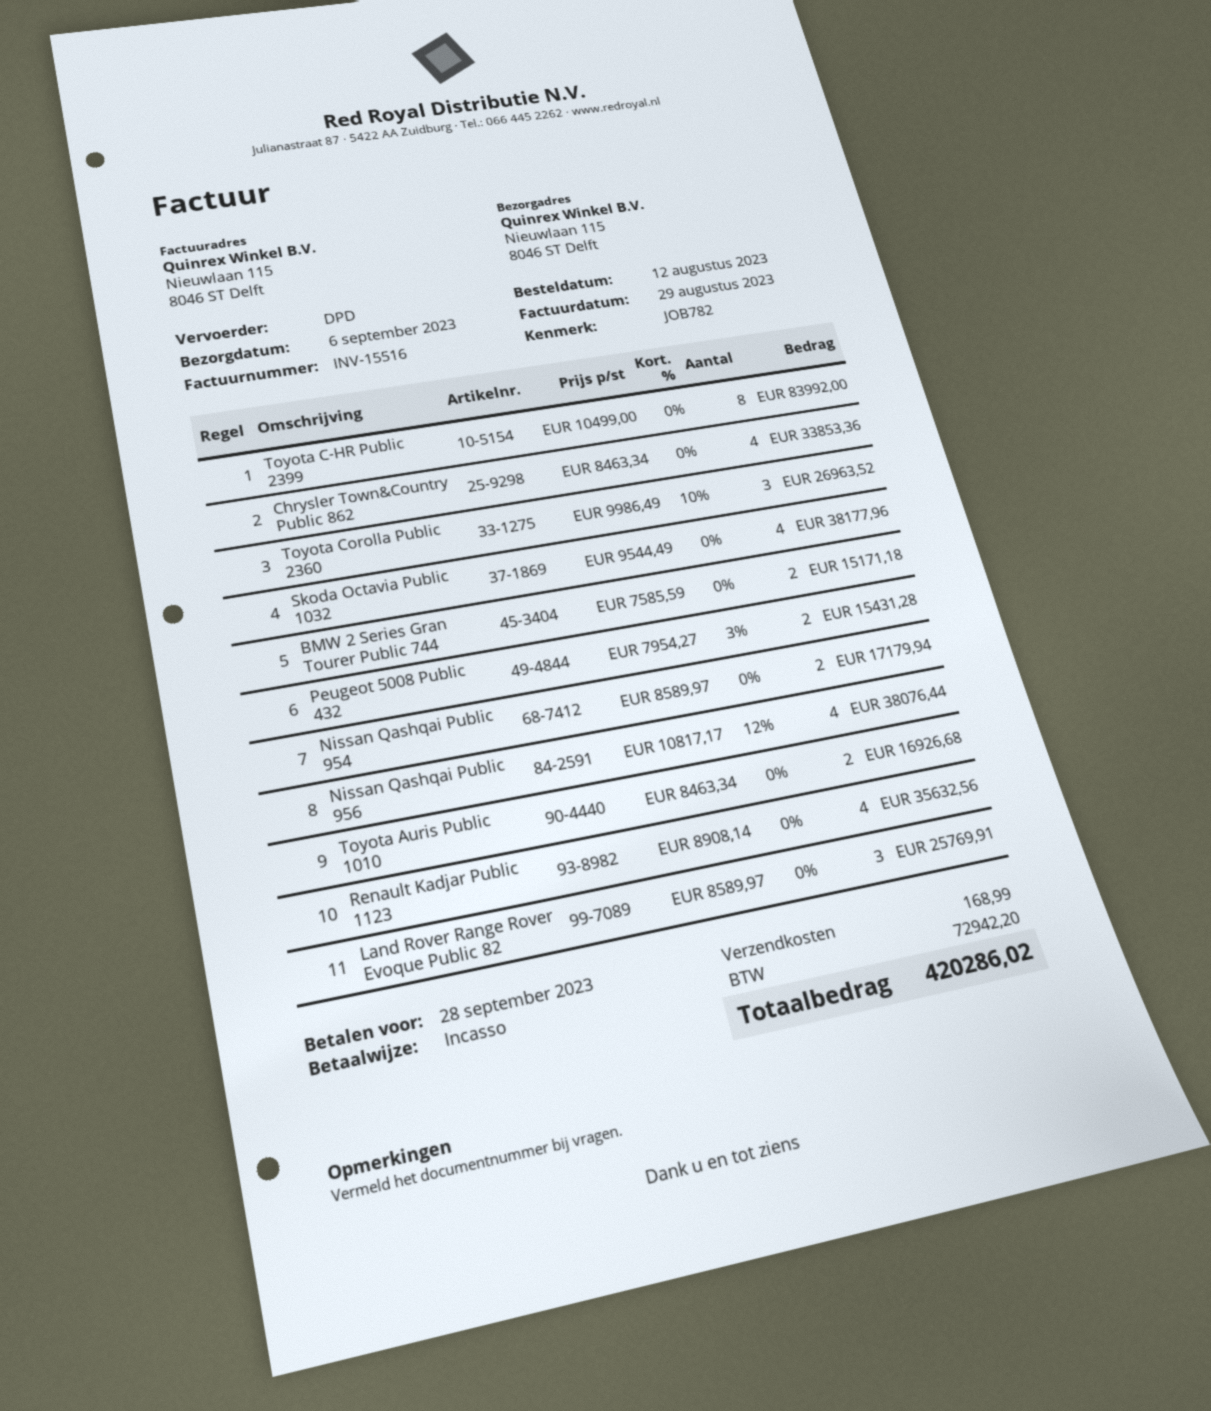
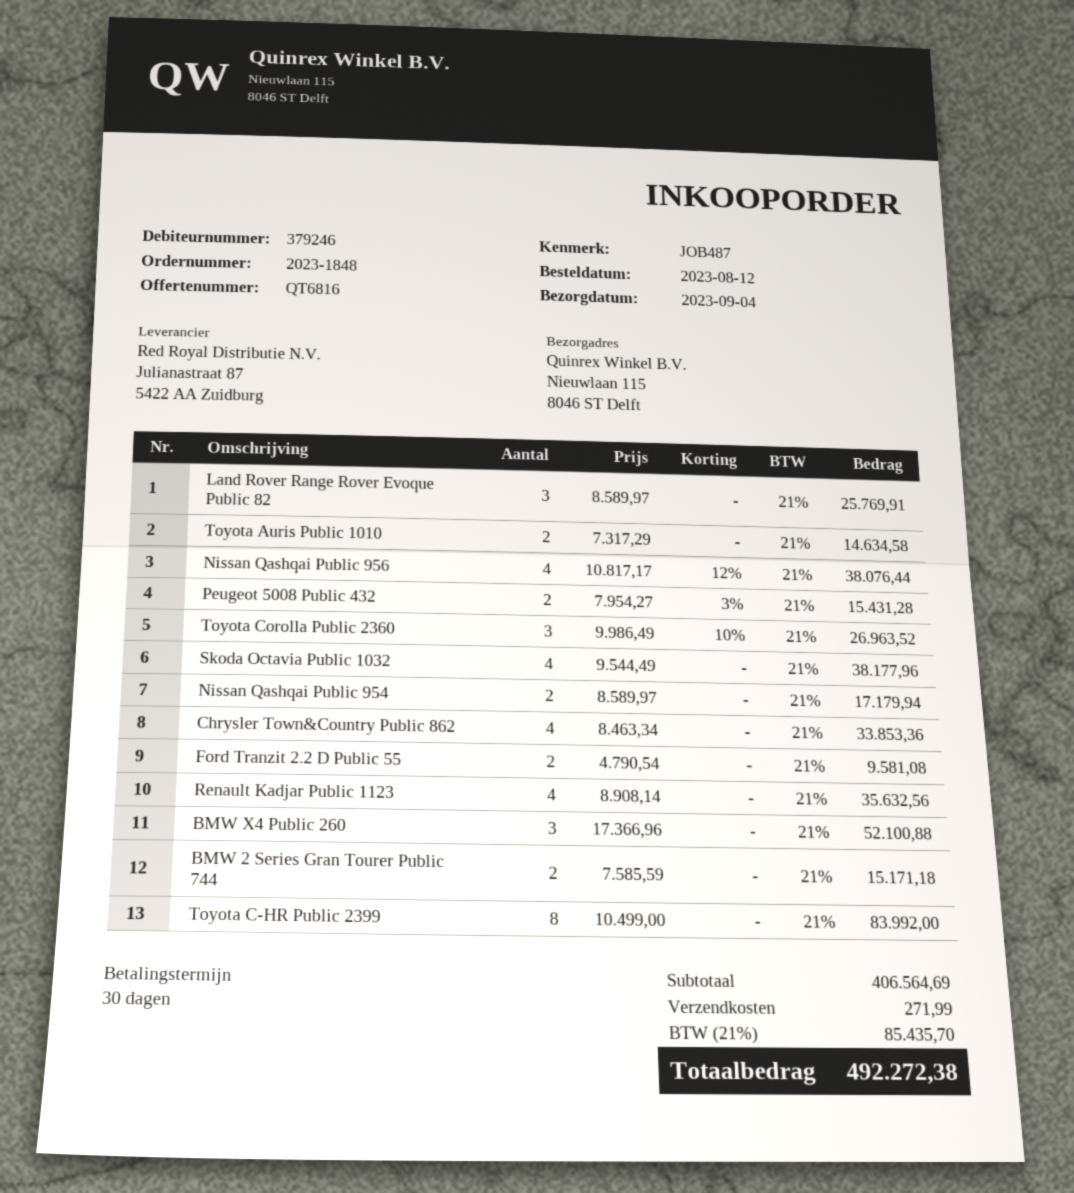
delivery date: 2023-09-06 -> 2023-09-04
reference: JOB782 -> JOB487
Toyota Auris Public 1010: 2 x 8463.34 = 16926.68 -> 2 x 7317.29 = 14634.58
Ford Tranzit 2.2 D Public 55: none -> 2 x 4790.54 = 9581.08
BMW X4 Public 260: none -> 3 x 17366.96 = 52100.88
shipping: 168.99 -> 271.99
tax: 72942.20 -> 85435.70
total: 420286.02 -> 492272.38

